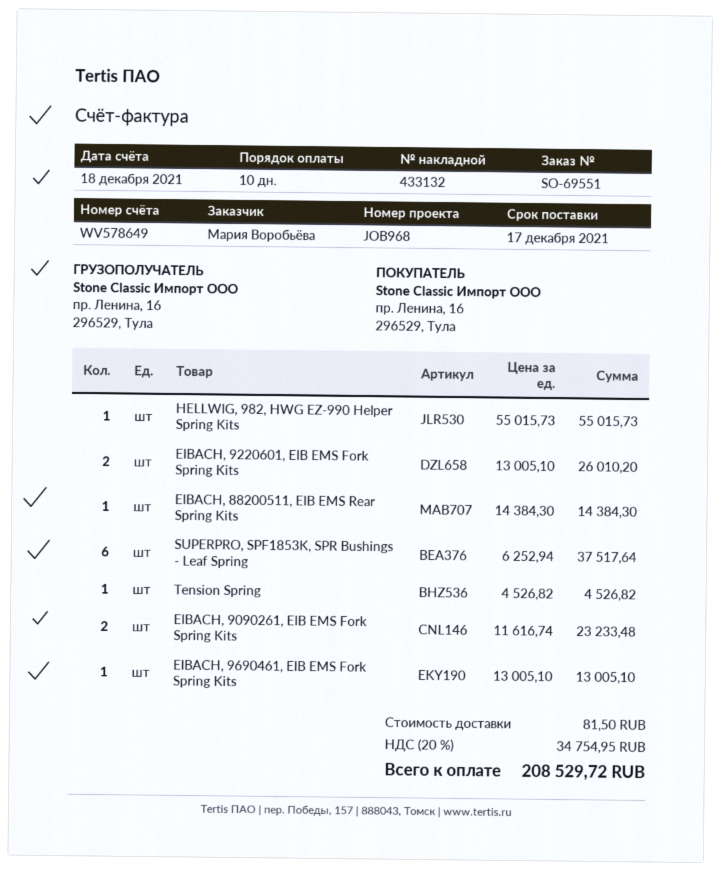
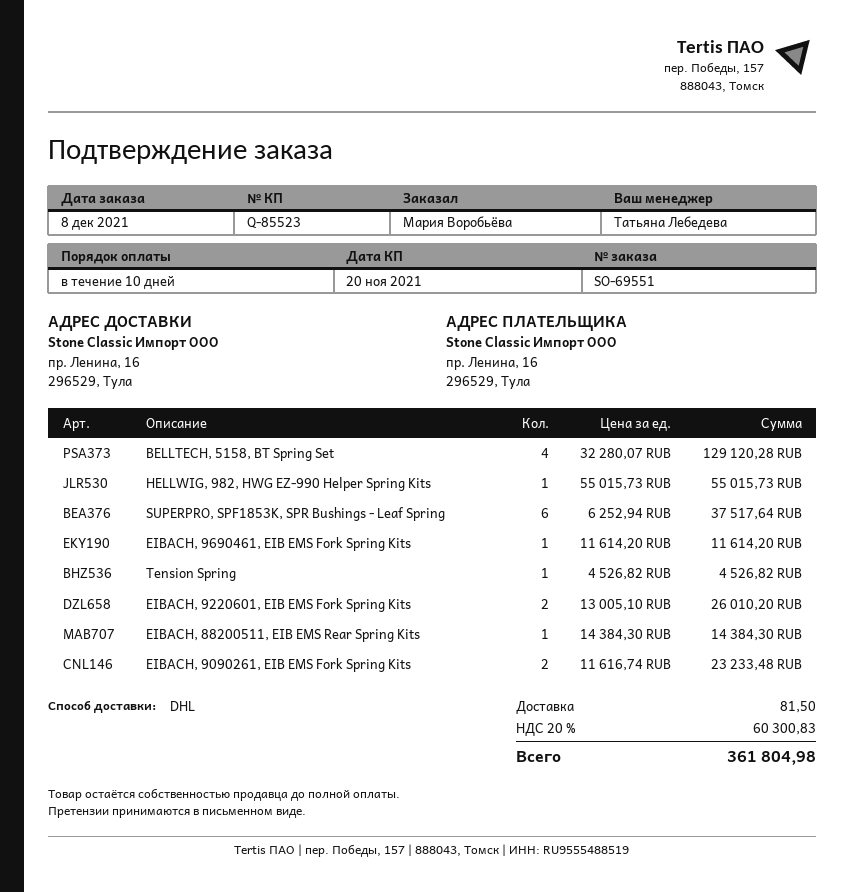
EIBACH, 9690461, EIB EMS Fork Spring Kits: 1 x 13005.10 = 13005.10 -> 1 x 11614.20 = 11614.20
BELLTECH, 5158, BT Spring Set: none -> 4 x 32280.07 = 129120.28
tax: 20% = 34754.95 -> 20% = 60300.83
total: 208529.72 -> 361804.98

